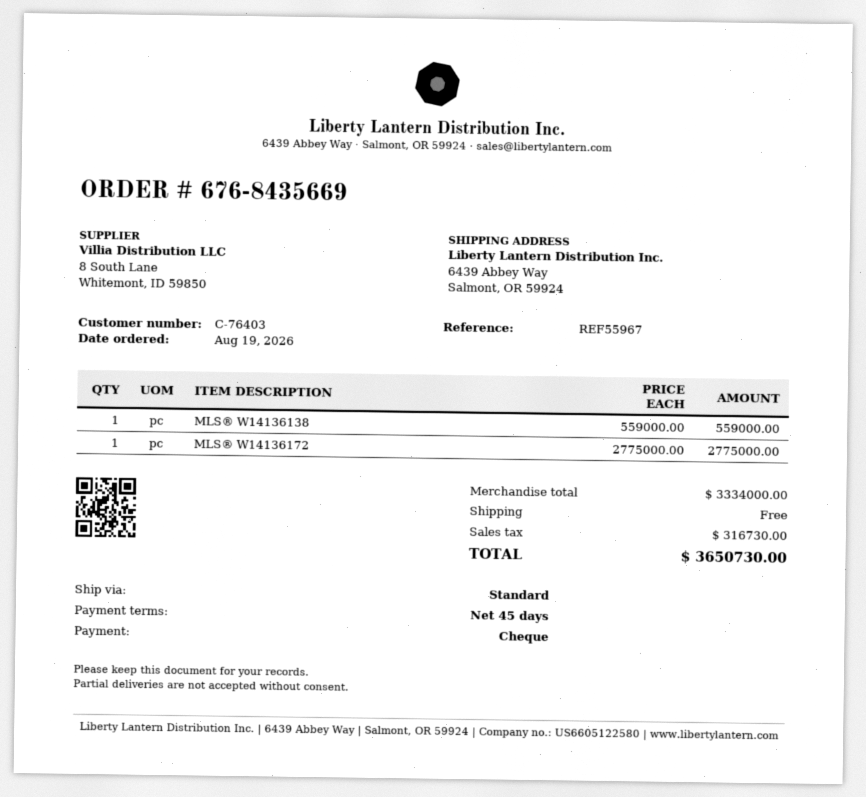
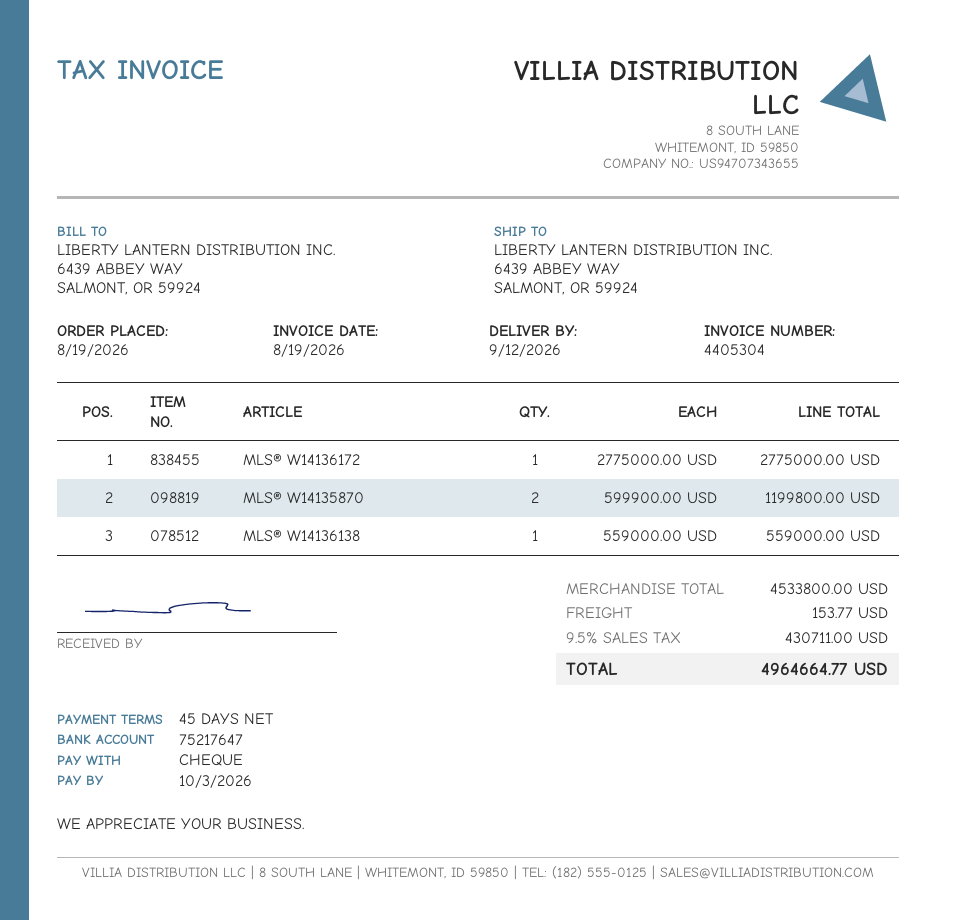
MLS® W14135870: none -> 2 x 599900.00 = 1199800.00
subtotal: 3334000.00 -> 4533800.00
shipping: 0.00 -> 153.77
tax: 316730.00 -> 430711.00
total: 3650730.00 -> 4964664.77

